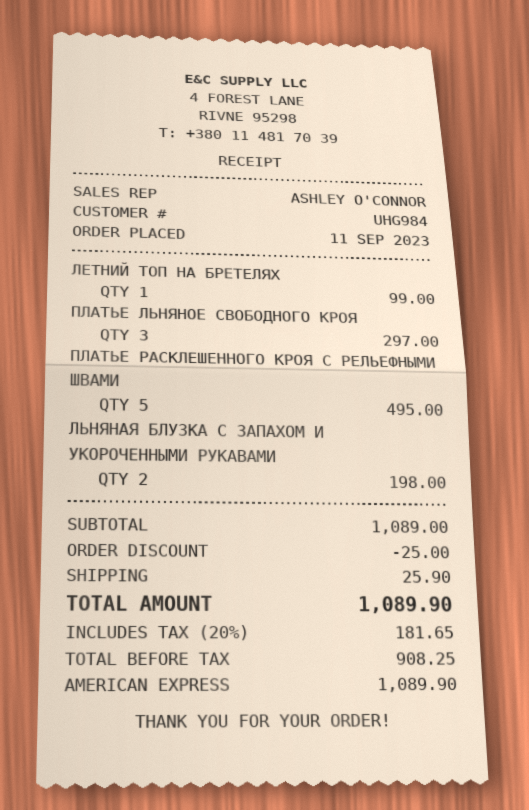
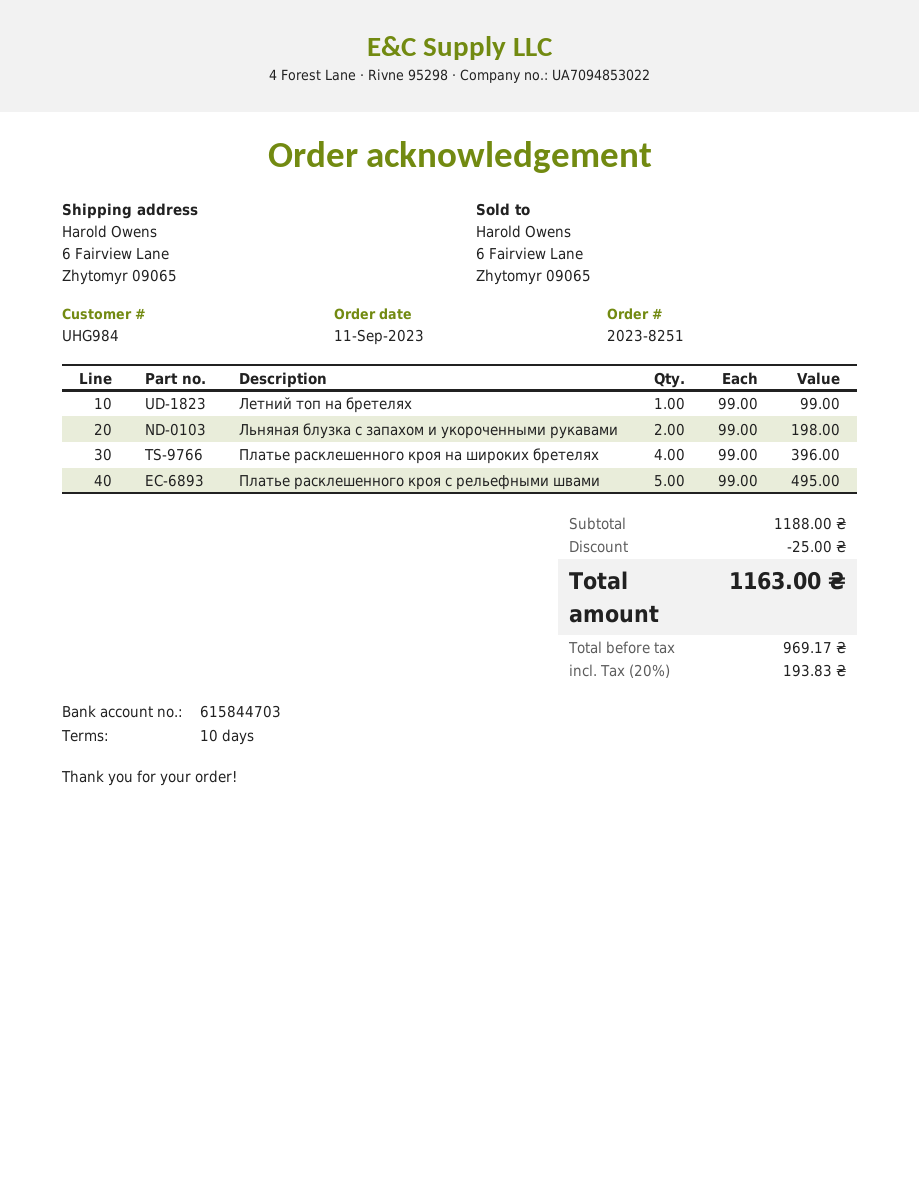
ПЛАТЬЕ ЛЬНЯНОЕ СВОБОДНОГО КРОЯ: 3 for 297.00 -> none
Платье расклешенного кроя на широких бретелях: none -> 4 for 396.00
subtotal: 1089.00 -> 1188.00
shipping: 25.90 -> none
net: 908.25 -> 969.17
tax: 20% = 181.65 -> 20% = 193.83
total: 1089.90 -> 1163.00

